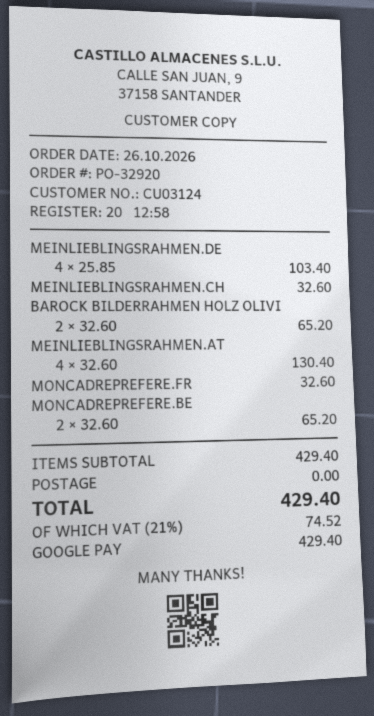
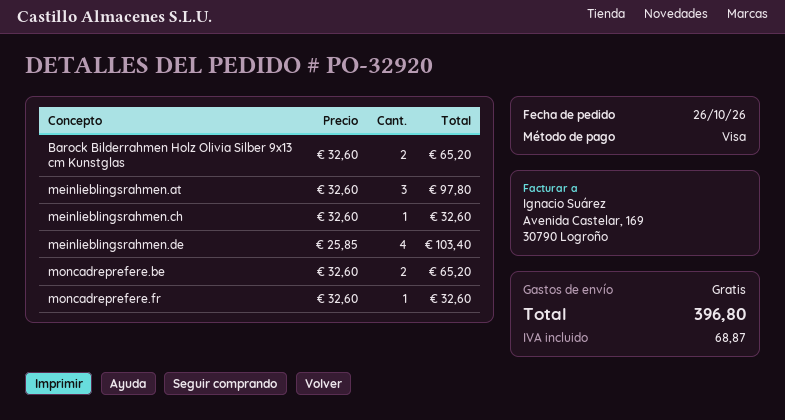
payment method: Google Pay -> Visa
MEINLIEBLINGSRAHMEN.AT: 4 x 32.60 = 130.40 -> 3 x 32.60 = 97.80
tax: 74.52 -> 68.87
total: 429.40 -> 396.80

